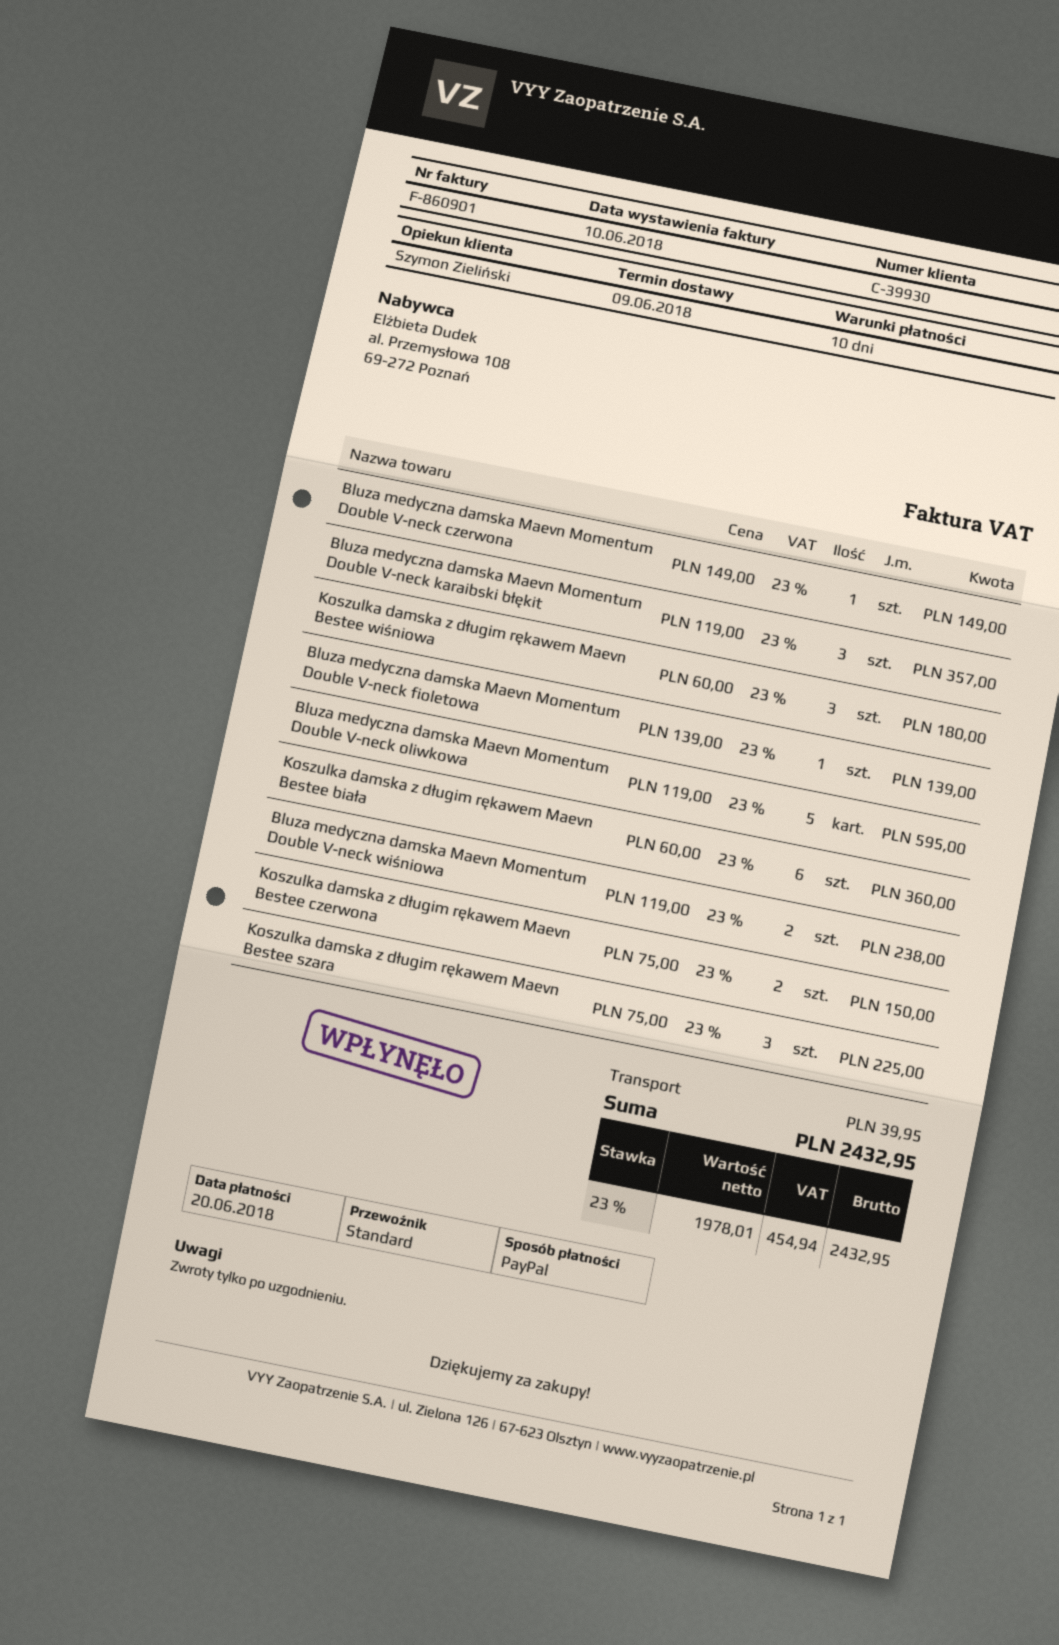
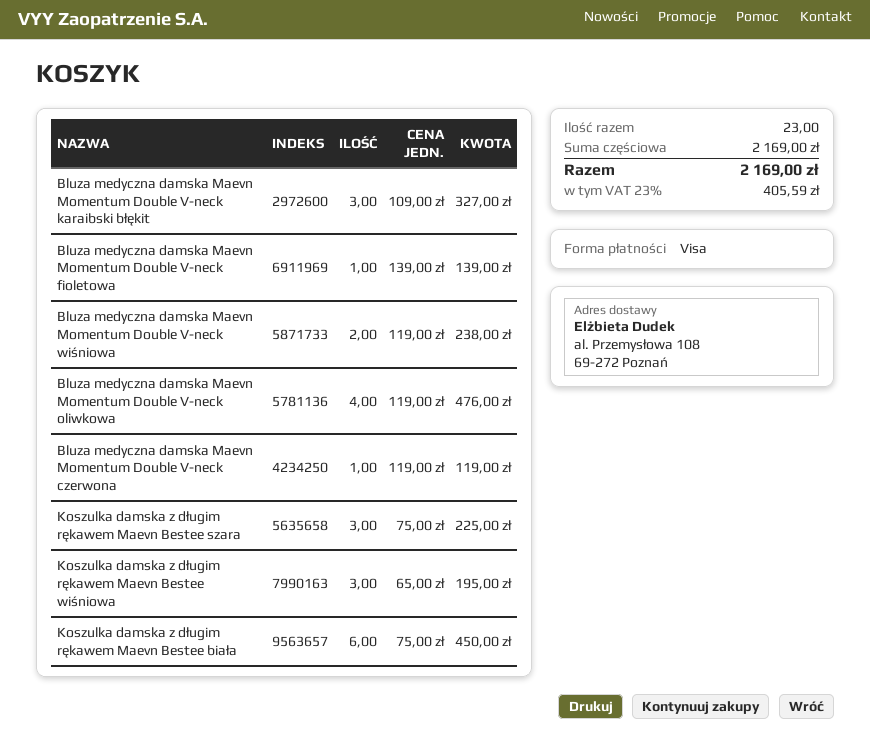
payment method: PayPal -> Visa
Bluza medyczna damska Maevn Momentum Double V-neck czerwona: 1 x 149.00 = 149.00 -> 1 x 119.00 = 119.00
Bluza medyczna damska Maevn Momentum Double V-neck karaibski błękit: 3 x 119.00 = 357.00 -> 3 x 109.00 = 327.00
Koszulka damska z długim rękawem Maevn Bestee wiśniowa: 3 x 60.00 = 180.00 -> 3 x 65.00 = 195.00
Bluza medyczna damska Maevn Momentum Double V-neck oliwkowa: 5 x 119.00 = 595.00 -> 4 x 119.00 = 476.00
Koszulka damska z długim rękawem Maevn Bestee biała: 6 x 60.00 = 360.00 -> 6 x 75.00 = 450.00
Koszulka damska z długim rękawem Maevn Bestee czerwona: 2 x 75.00 = 150.00 -> none
shipping: 39.95 -> none
tax: 23% = 454.94 -> 23% = 405.59
total: 2432.95 -> 2169.00

